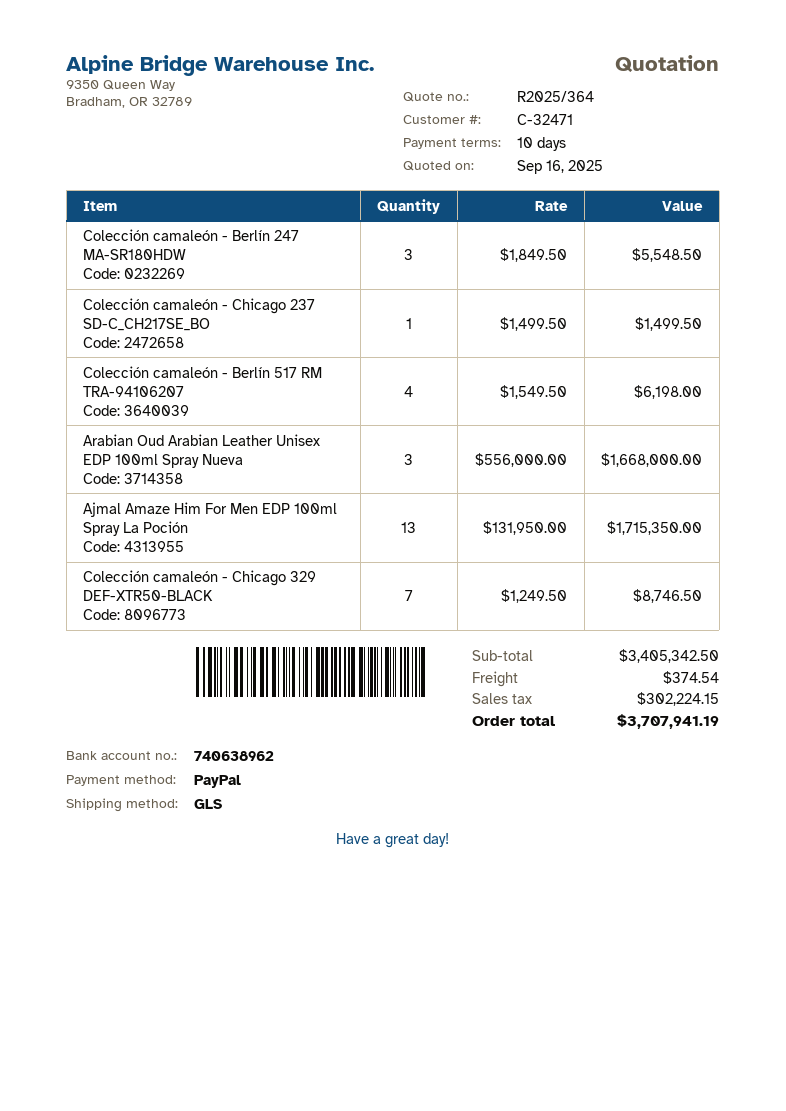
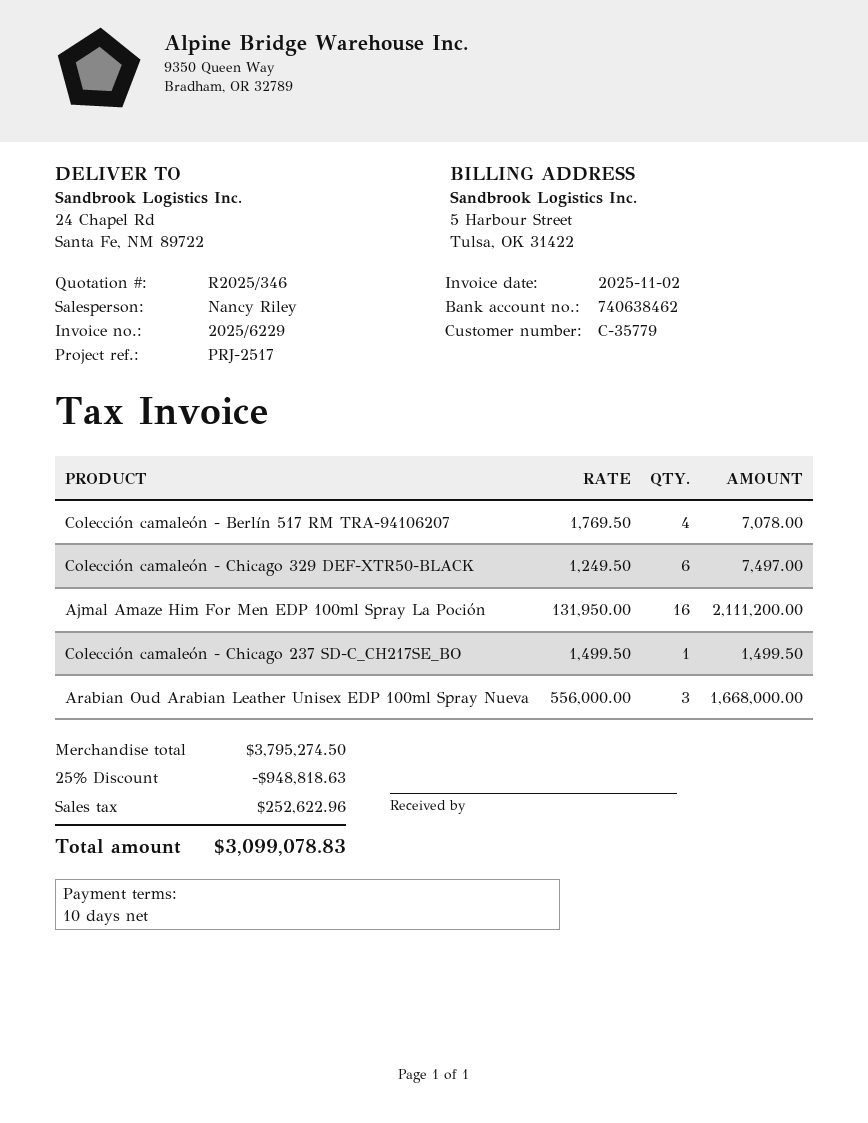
quote number: R2025/364 -> R2025/346
customer number: C-32471 -> C-35779
bank account: 740638962 -> 740638462
Colección camaleón - Berlín 247 MA-SR180HDW: 3 x 1849.50 = 5548.50 -> none
Colección camaleón - Berlín 517 RM TRA-94106207: 4 x 1549.50 = 6198.00 -> 4 x 1769.50 = 7078.00
Ajmal Amaze Him For Men EDP 100ml Spray La Poción: 13 x 131950.00 = 1715350.00 -> 16 x 131950.00 = 2111200.00
Colección camaleón - Chicago 329 DEF-XTR50-BLACK: 7 x 1249.50 = 8746.50 -> 6 x 1249.50 = 7497.00
subtotal: 3405342.50 -> 3795274.50
discount: none -> 25% = 948818.63
shipping: 374.54 -> none
tax: 302224.15 -> 252622.96
total: 3707941.19 -> 3099078.83

